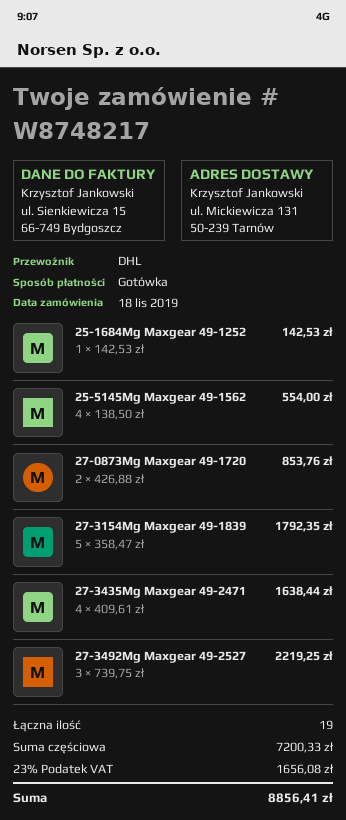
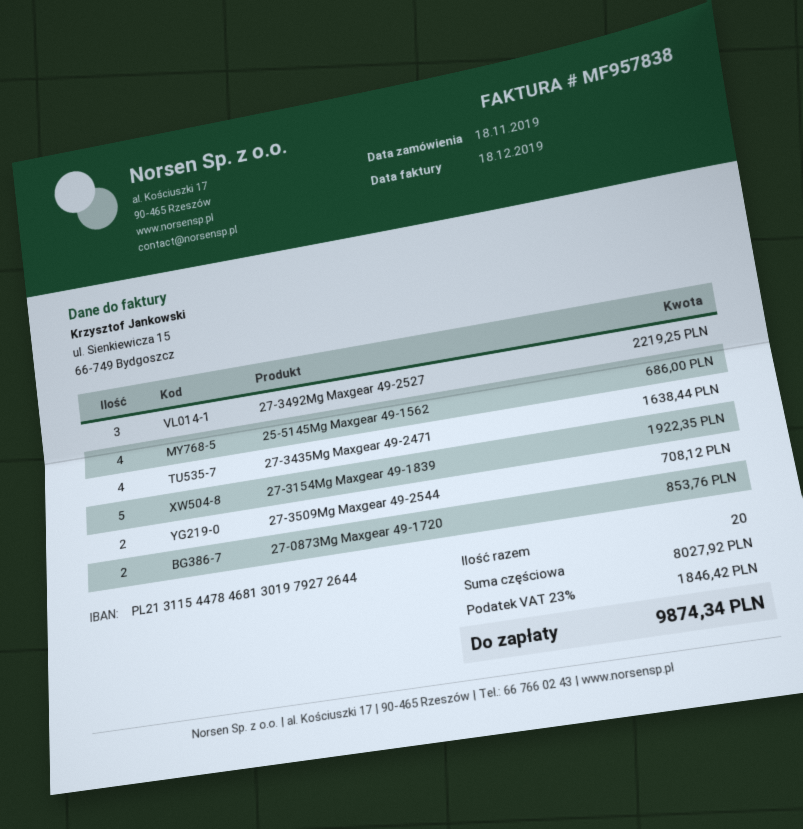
25-1684Mg Maxgear 49-1252: 1 for 142.53 -> none
25-5145Mg Maxgear 49-1562: 4 for 554.00 -> 4 for 686.00
27-3154Mg Maxgear 49-1839: 5 for 1792.35 -> 5 for 1922.35
27-3509Mg Maxgear 49-2544: none -> 2 for 708.12
total quantity: 19 -> 20
subtotal: 7200.33 -> 8027.92
tax: 23% = 1656.08 -> 23% = 1846.42
total: 8856.41 -> 9874.34

